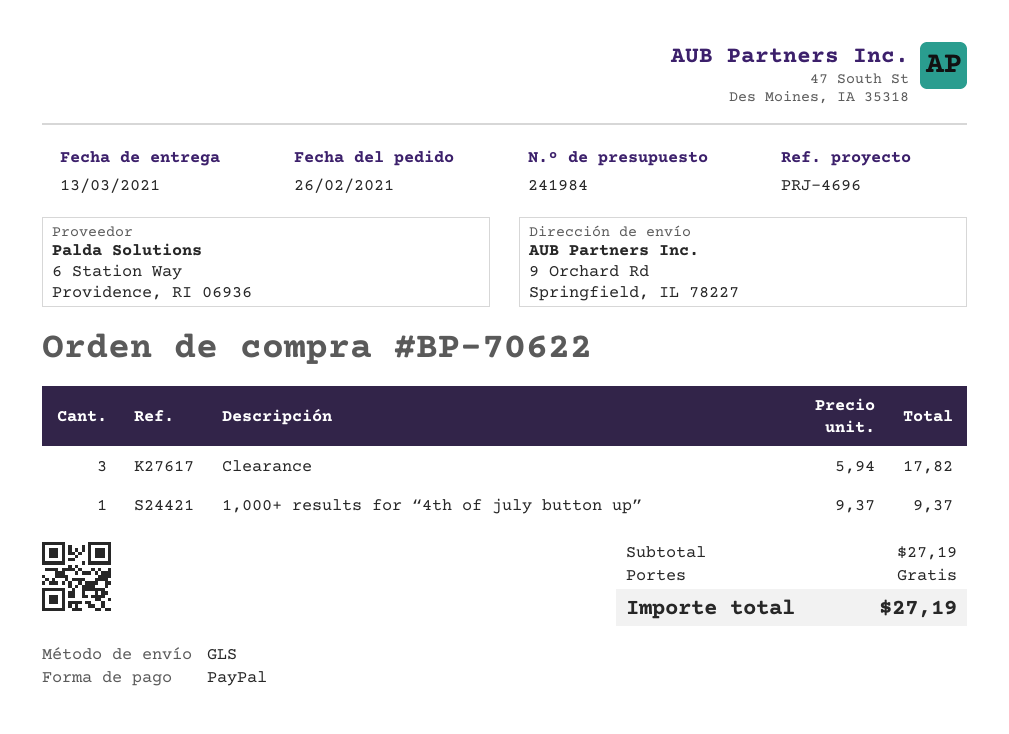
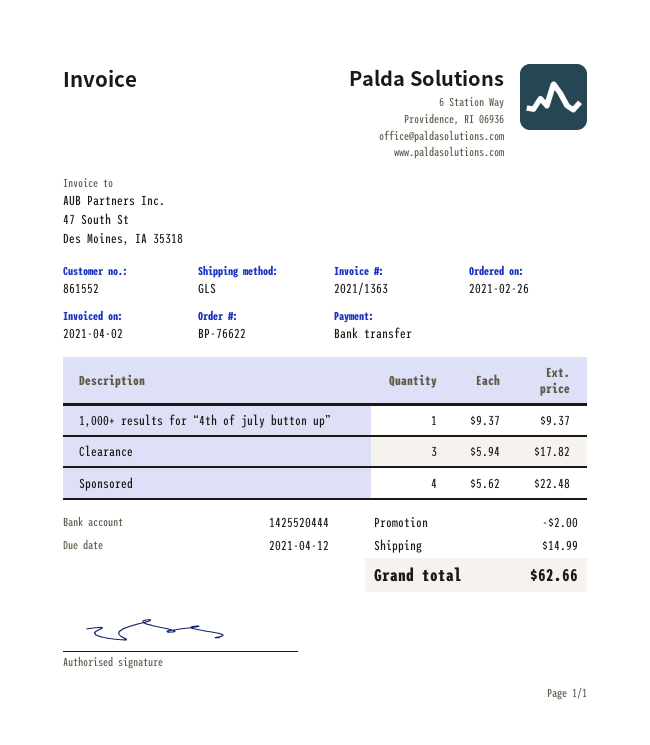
order number: BP-70622 -> BP-76622
payment method: PayPal -> bank transfer
Sponsored: none -> 4 x 5.62 = 22.48
discount: none -> 2.00
shipping: 0.00 -> 14.99
total: 27.19 -> 62.66

